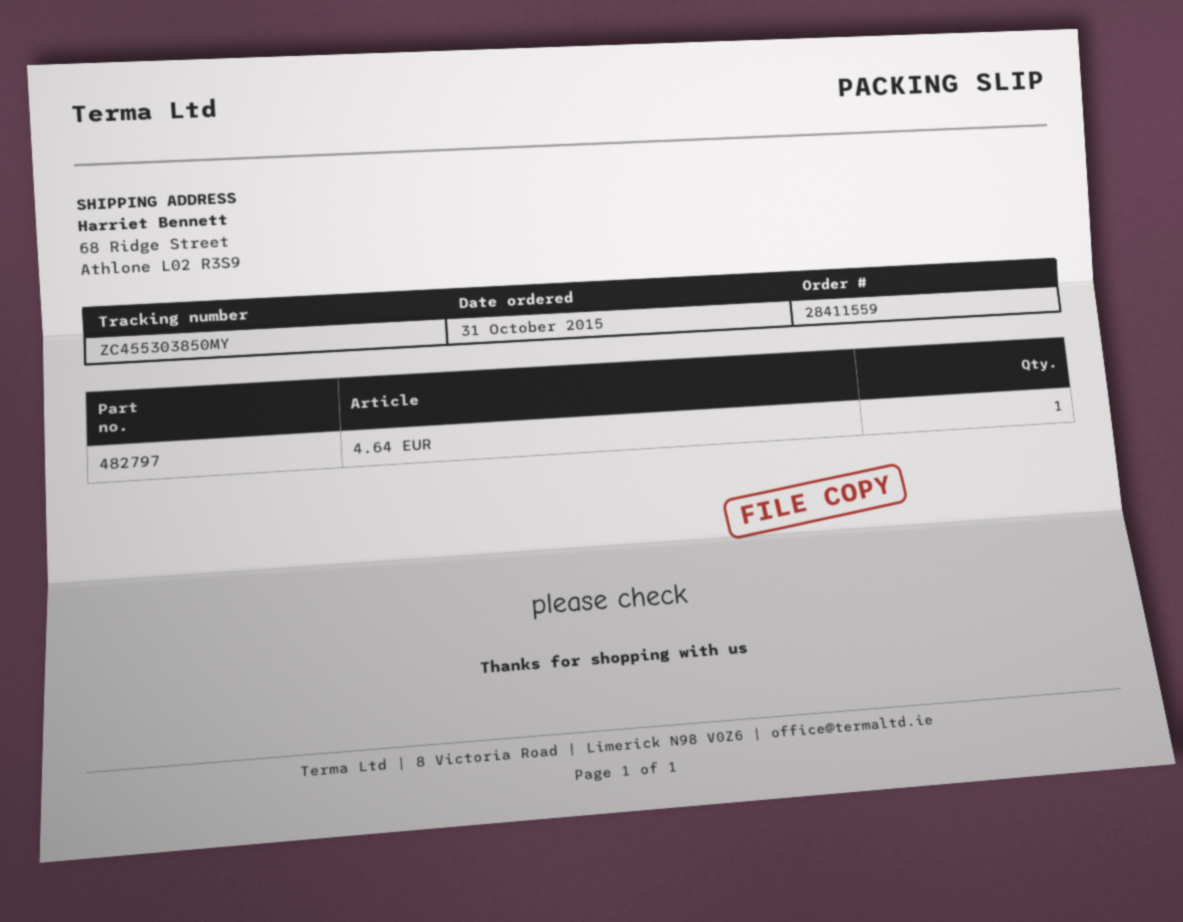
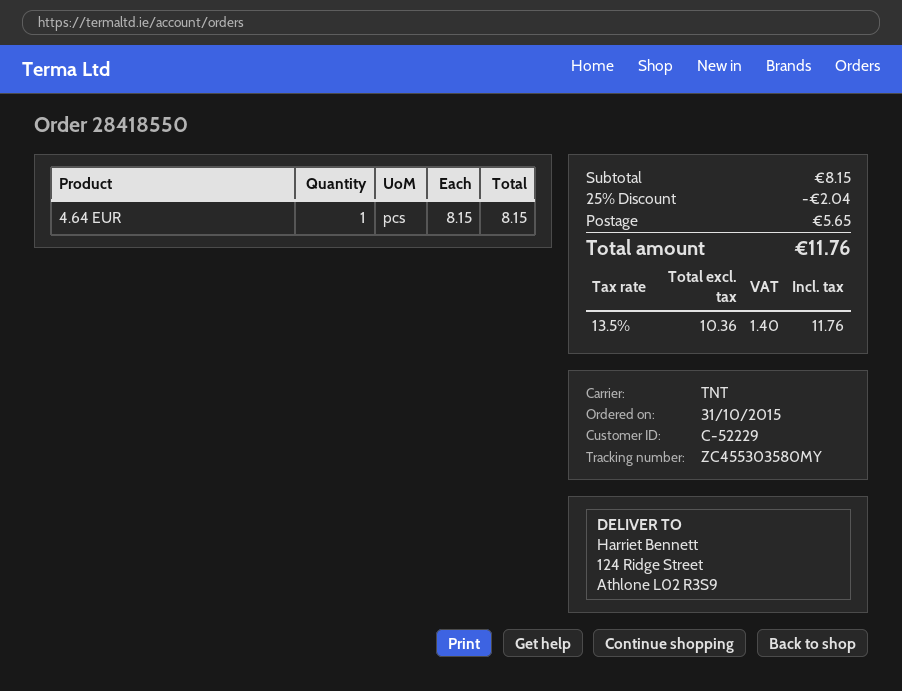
order number: 28411559 -> 28418550
tracking number: ZC455303850MY -> ZC455303580MY
ship to: 68 Ridge Street, Athlone L02 R3S9 -> 124 Ridge Street, Athlone L02 R3S9

